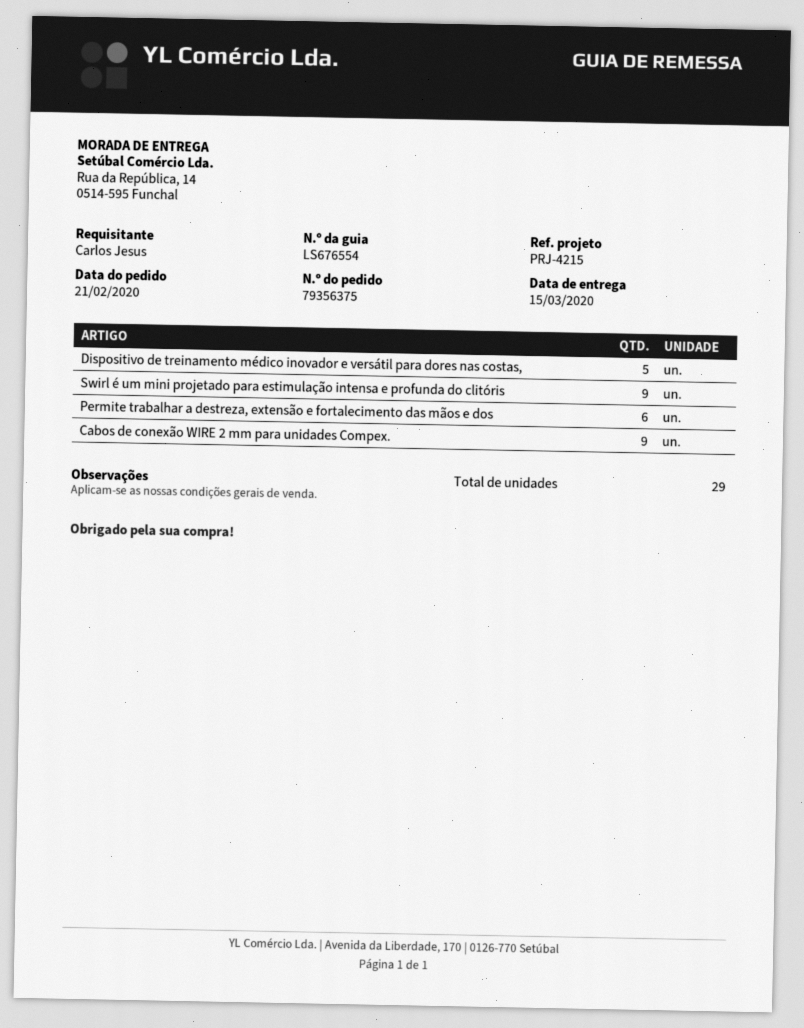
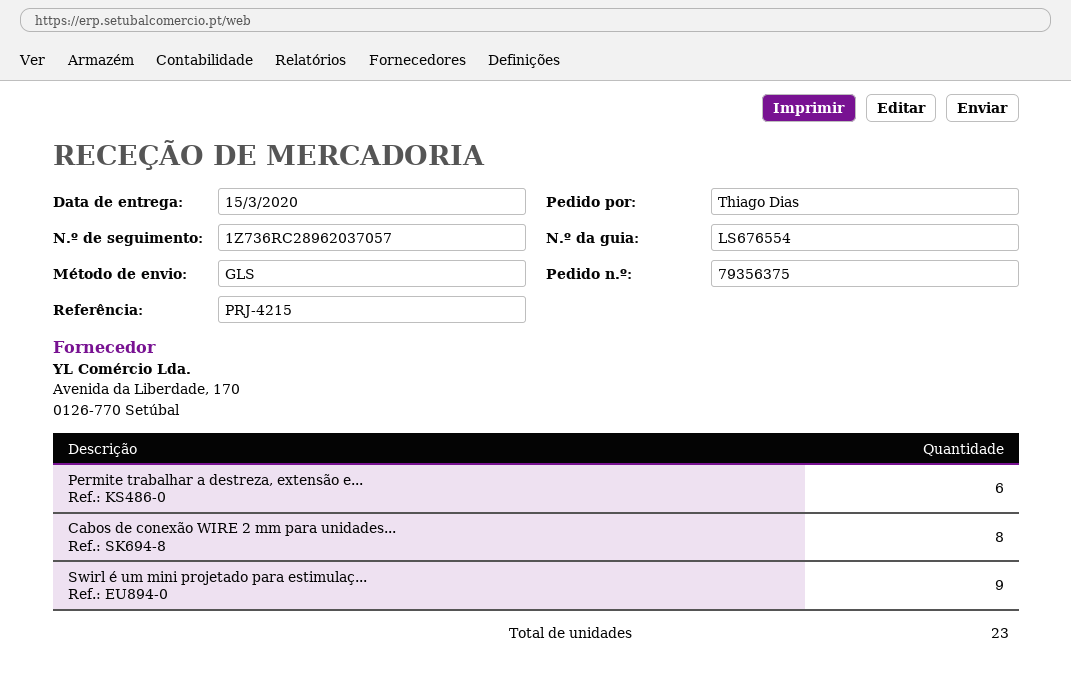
ordered by: Carlos Jesus -> Thiago Dias
Dispositivo de treinamento médico inovador e versátil para dores nas costas,: 5 -> none
Cabos de conexão WIRE 2 mm para unidades Compex.: 9 -> 8
total quantity: 29 -> 23

